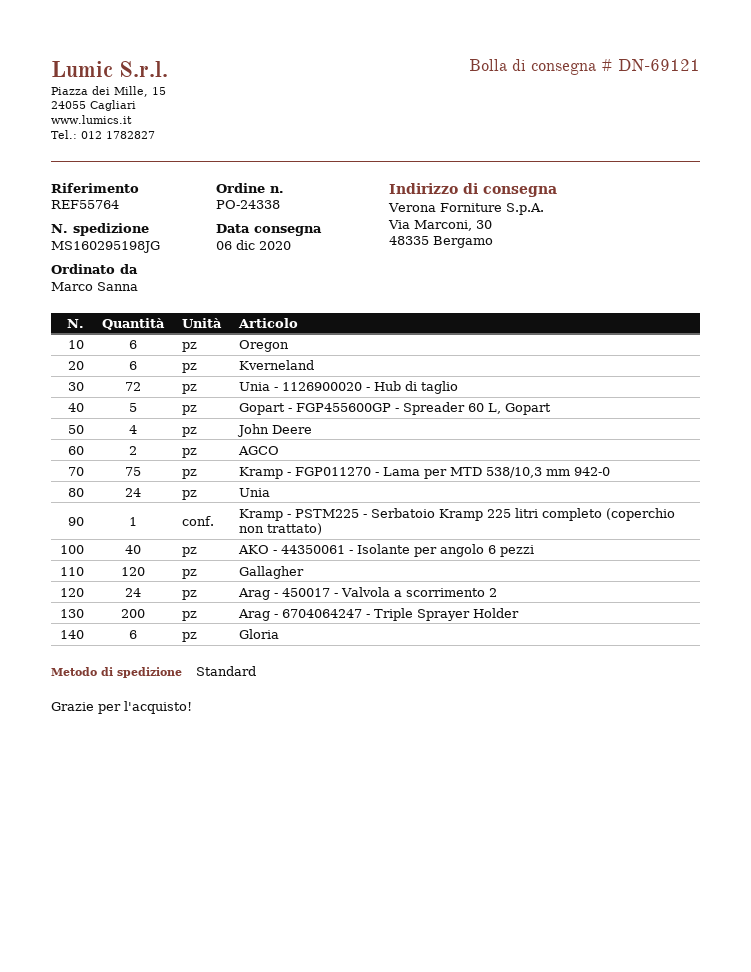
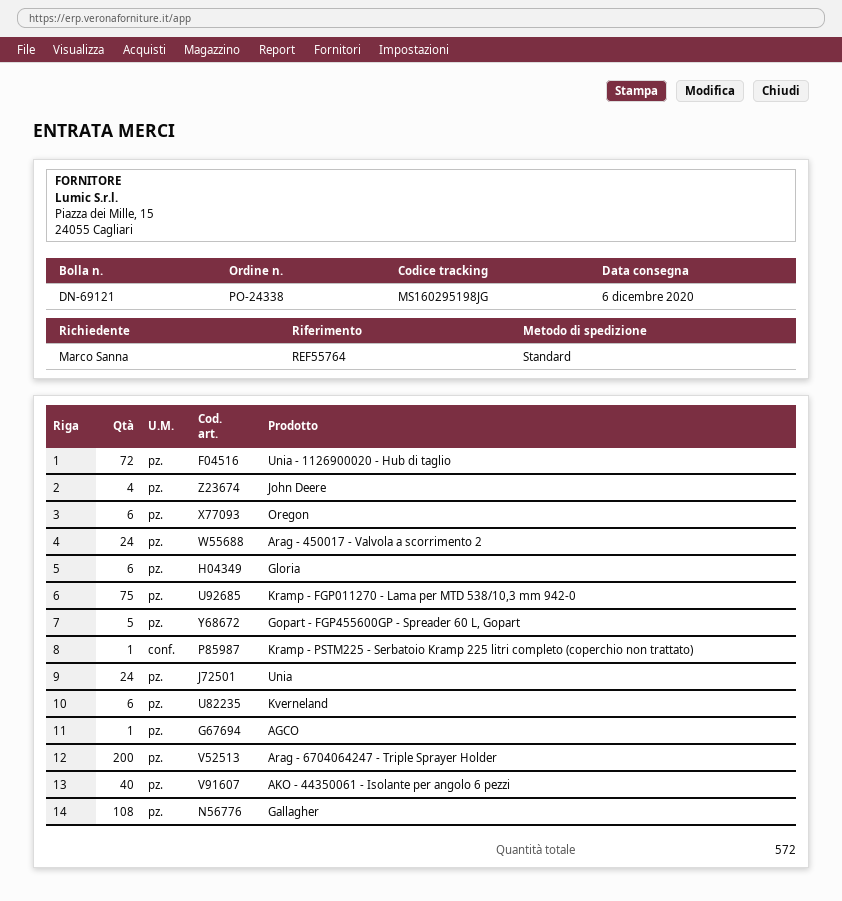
AGCO: 2 -> 1
Gallagher: 120 -> 108

